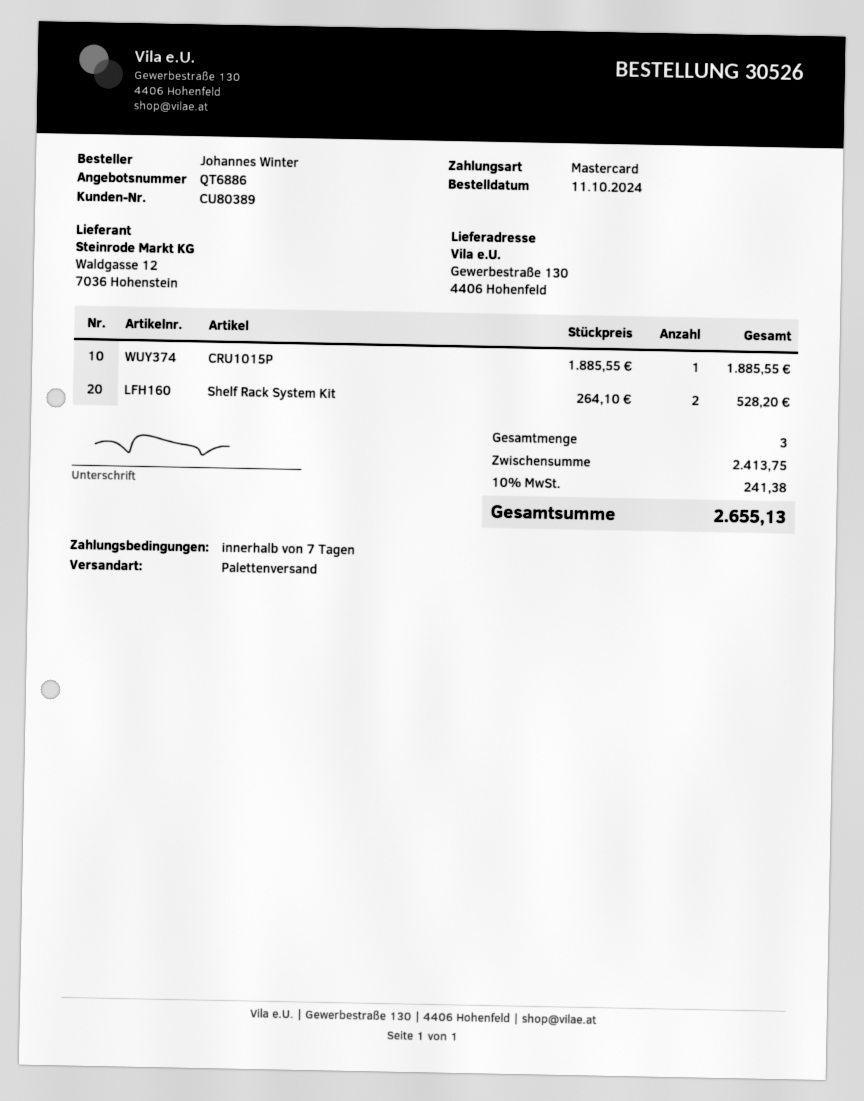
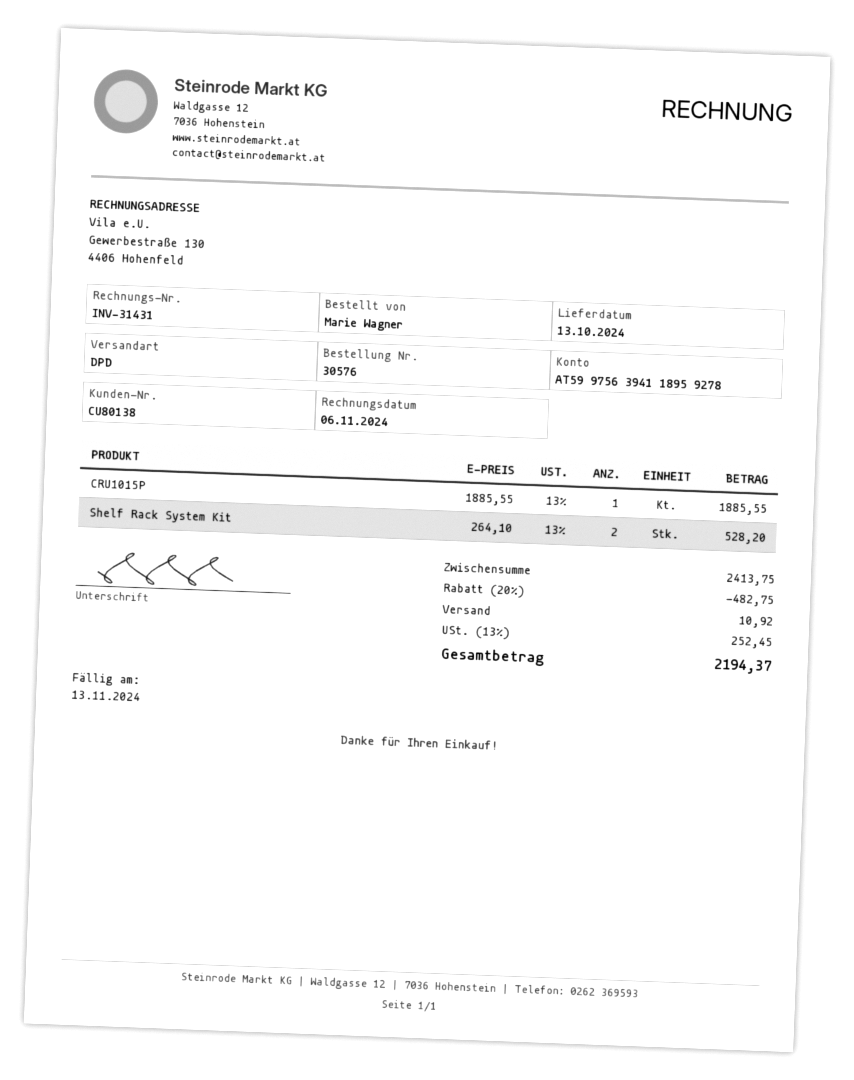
order number: 30526 -> 30576
customer number: CU80389 -> CU80138
ordered by: Johannes Winter -> Marie Wagner
shipping method: pallet freight -> DPD
discount: none -> 20% = 482.75
shipping: none -> 10.92
tax: 10% = 241.38 -> 13% = 252.45
total: 2655.13 -> 2194.37

